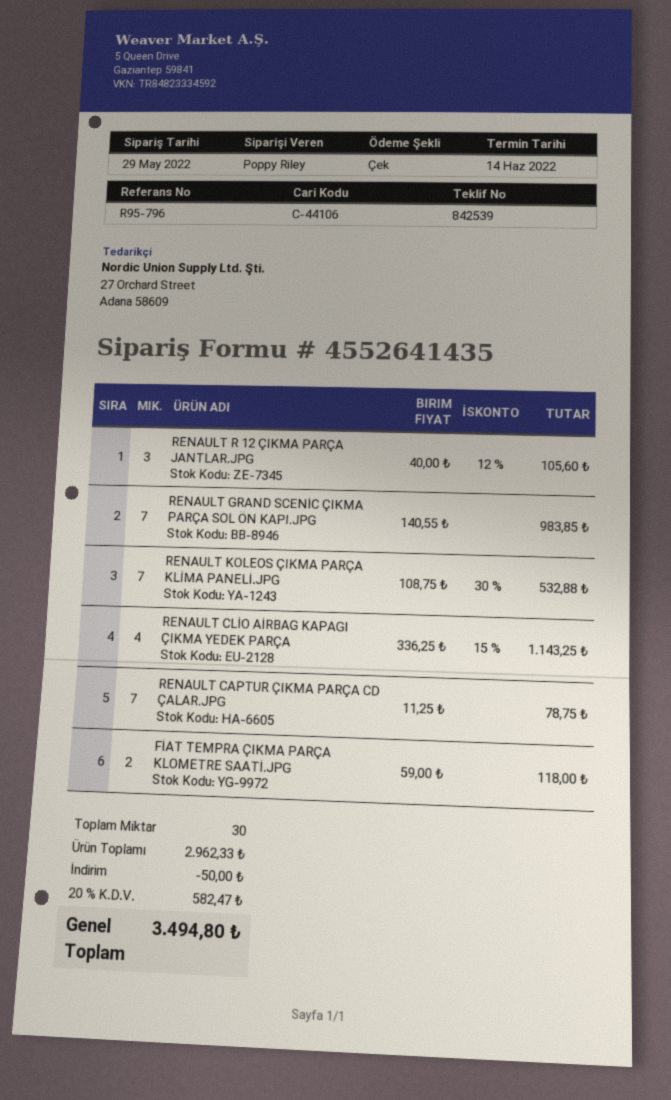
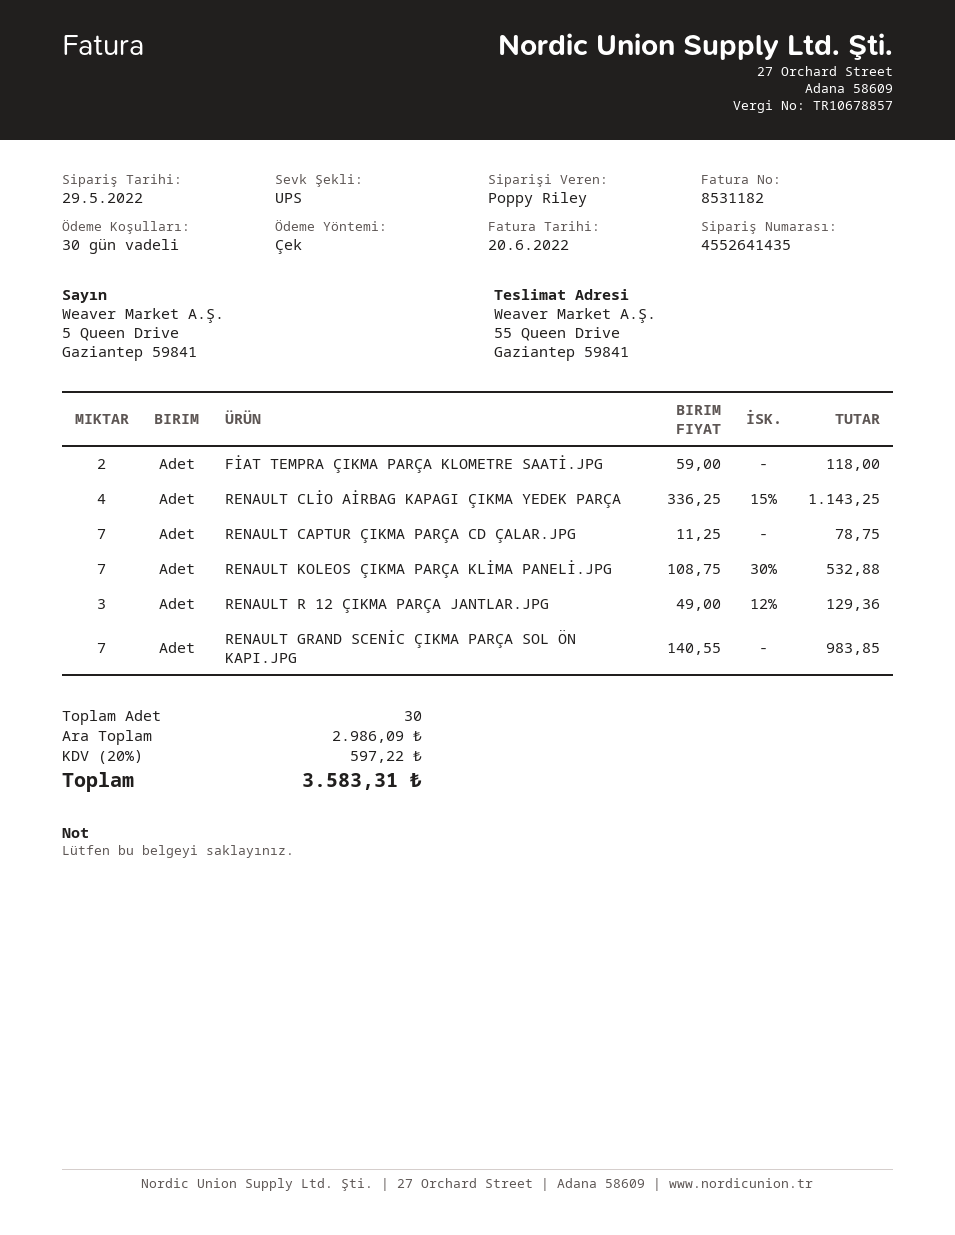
RENAULT R 12 ÇIKMA PARÇA JANTLAR.JPG: 3 x 40.00 - 12% = 105.60 -> 3 x 49.00 - 12% = 129.36
subtotal: 2962.33 -> 2986.09
discount: 50.00 -> none
tax: 20% = 582.47 -> 20% = 597.22
total: 3494.80 -> 3583.31

